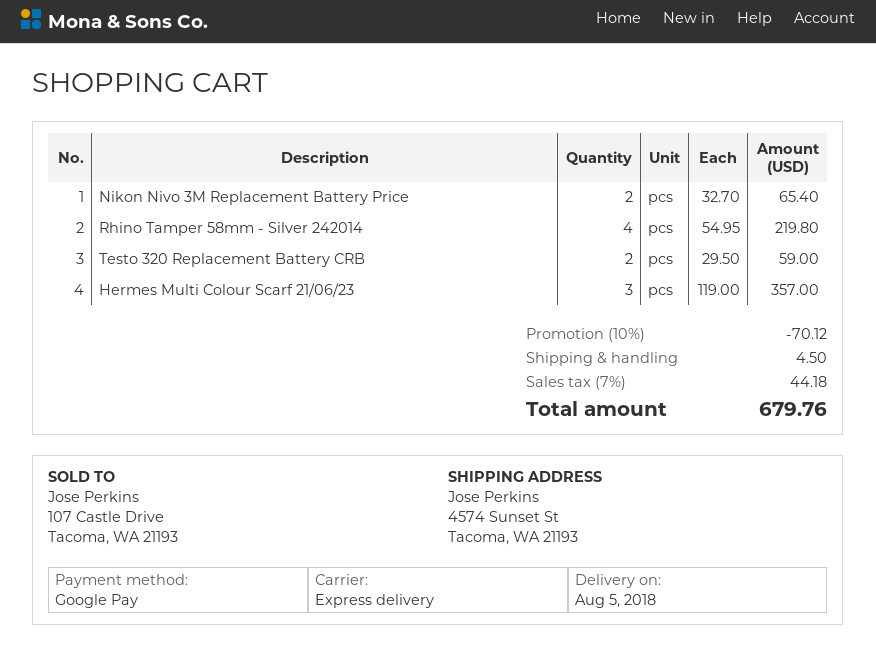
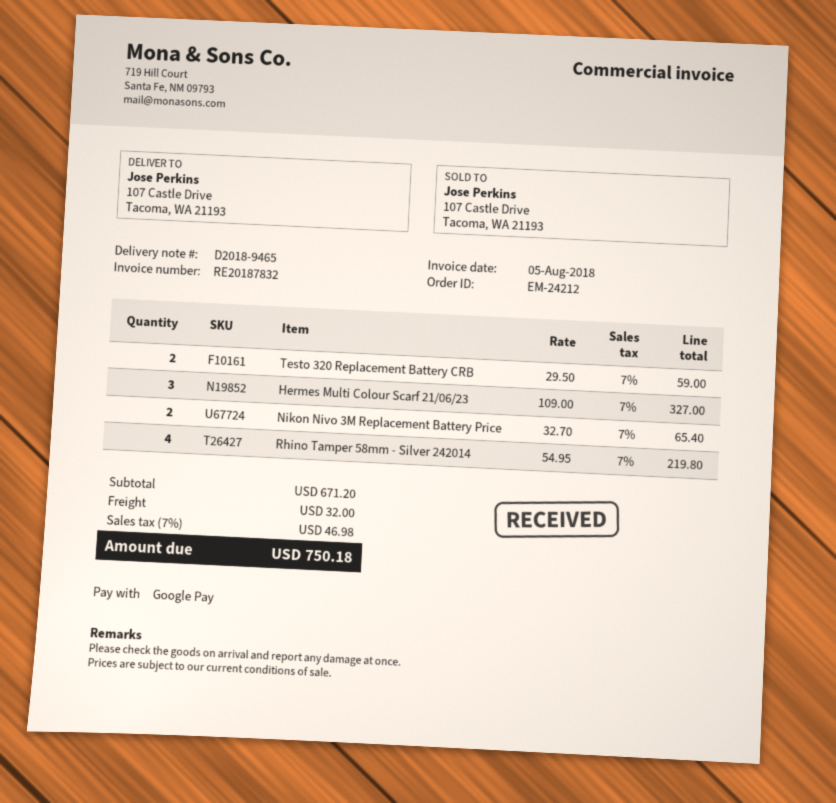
ship to: 4574 Sunset St, Tacoma, WA 21193 -> 107 Castle Drive, Tacoma, WA 21193
Hermes Multi Colour Scarf 21/06/23: 3 x 119.00 = 357.00 -> 3 x 109.00 = 327.00
discount: 10% = 70.12 -> none
shipping: 4.50 -> 32.00
tax: 7% = 44.18 -> 7% = 46.98
total: 679.76 -> 750.18

